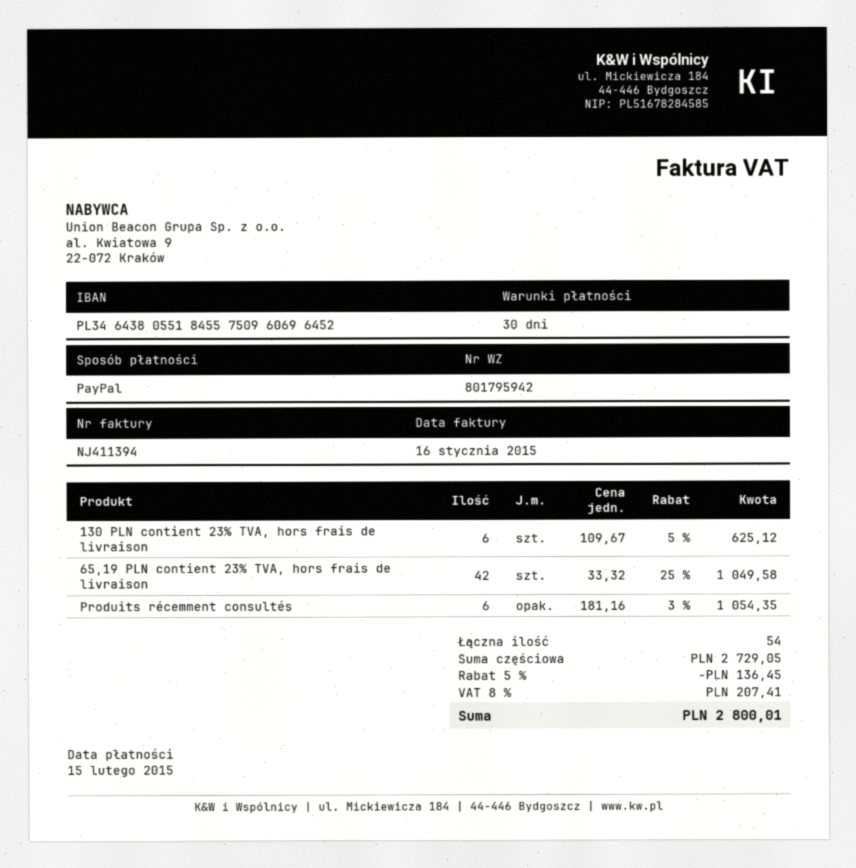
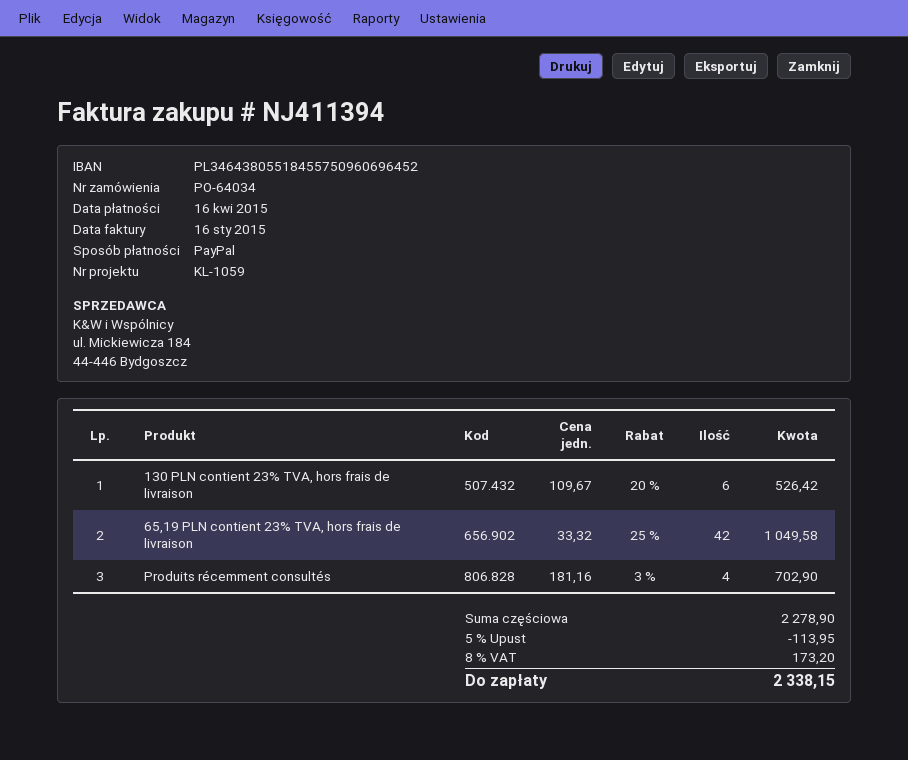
due date: 2015-02-15 -> 2015-04-16
130 PLN contient 23% TVA, hors frais de livraison: 6 x 109.67 - 5% = 625.12 -> 6 x 109.67 - 20% = 526.42
Produits récemment consultés: 6 x 181.16 - 3% = 1054.35 -> 4 x 181.16 - 3% = 702.90
subtotal: 2729.05 -> 2278.90
discount: 5% = 136.45 -> 5% = 113.95
tax: 8% = 207.41 -> 8% = 173.20
total: 2800.01 -> 2338.15

